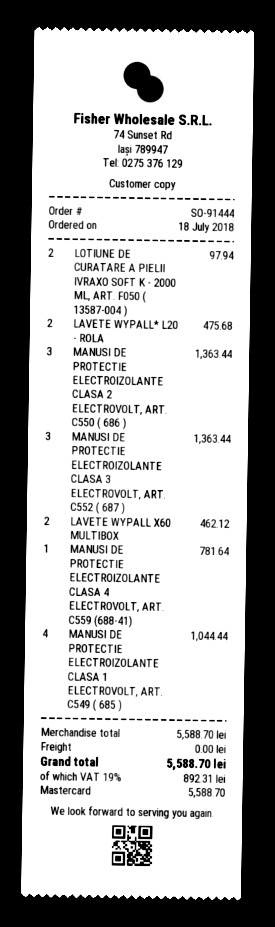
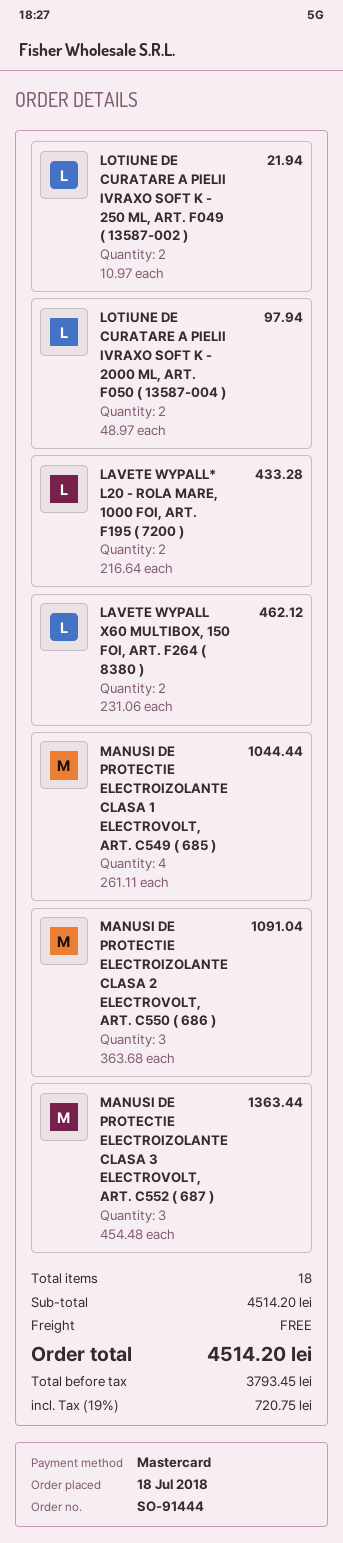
LAVETE WYPALL* L20 - ROLA: 2 for 475.68 -> 2 for 433.28
MANUSI DE PROTECTIE ELECTROIZOLANTE CLASA 2 ELECTROVOLT, ART. C550 ( 686 ): 3 for 1363.44 -> 3 for 1091.04
MANUSI DE PROTECTIE ELECTROIZOLANTE CLASA 4 ELECTROVOLT, ART. C559 (688-41): 1 for 781.64 -> none
LOTIUNE DE CURATARE A PIELII IVRAXO SOFT K - 250 ML, ART. F049 ( 13587-002 ): none -> 2 for 21.94
subtotal: 5588.70 -> 4514.20
tax: 19% = 892.31 -> 19% = 720.75
total: 5588.70 -> 4514.20

